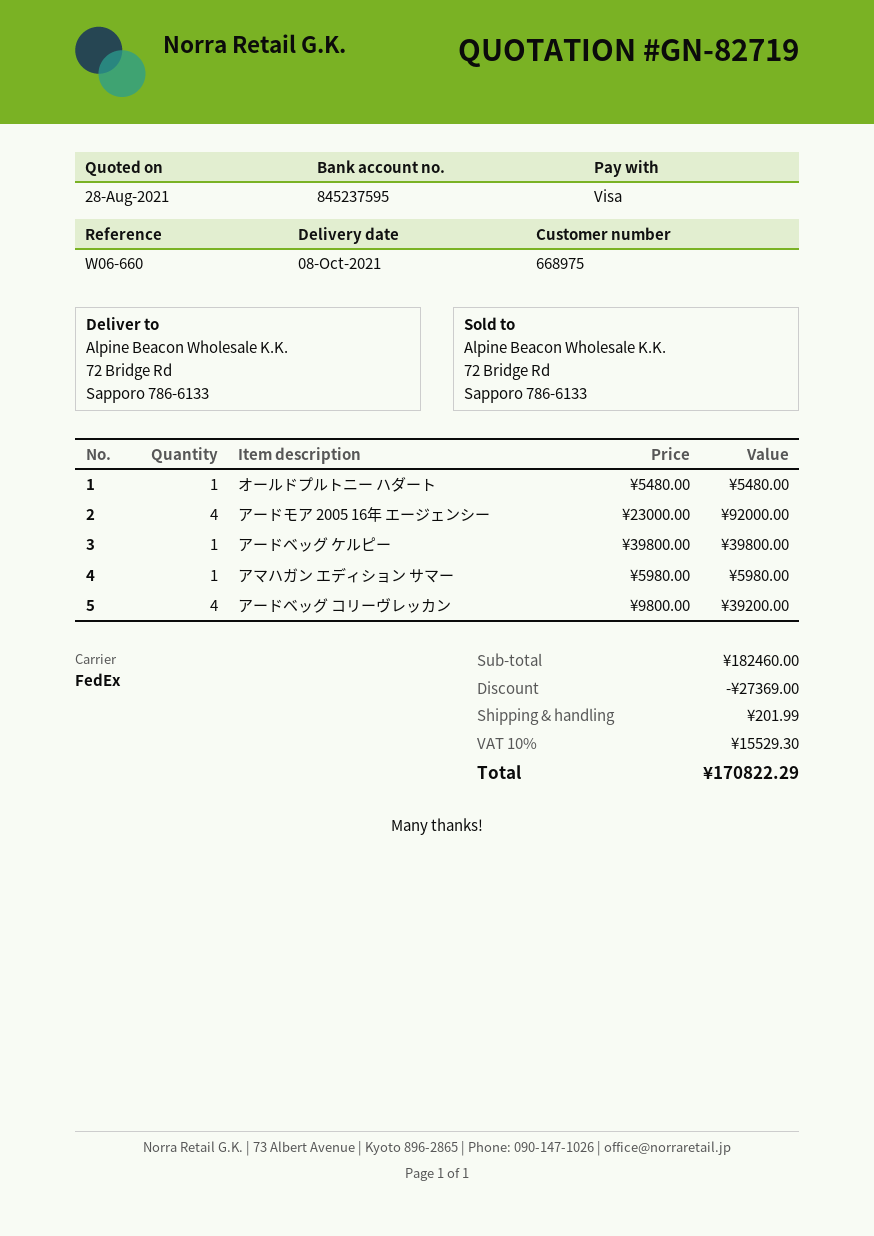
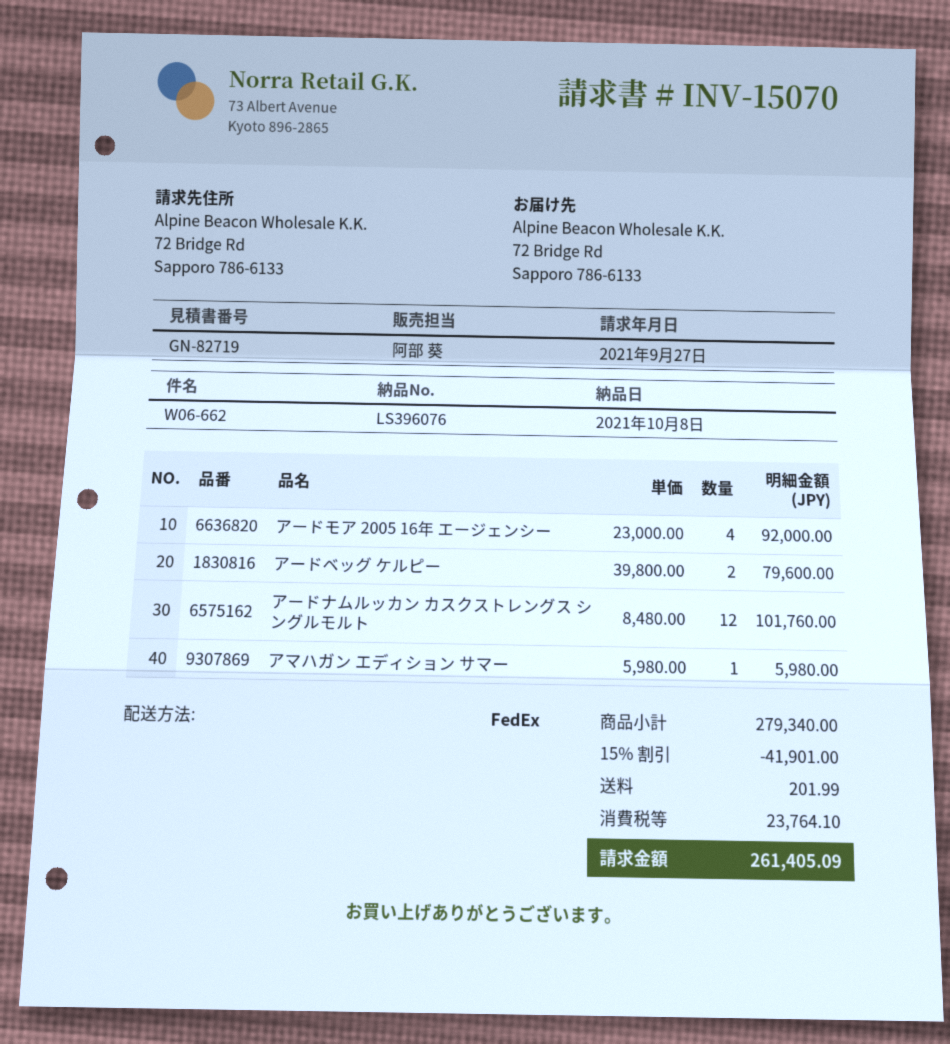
reference: W06-660 -> W06-662
オールドプルトニー ハダート: 1 x 5480.00 = 5480.00 -> none
アードベッグ ケルピー: 1 x 39800.00 = 39800.00 -> 2 x 39800.00 = 79600.00
アードベッグ コリーヴレッカン: 4 x 9800.00 = 39200.00 -> none
アードナムルッカン カスクストレングス シングルモルト: none -> 12 x 8480.00 = 101760.00
subtotal: 182460.00 -> 279340.00
discount: 27369.00 -> 41901.00
tax: 15529.30 -> 23764.10
total: 170822.29 -> 261405.09

